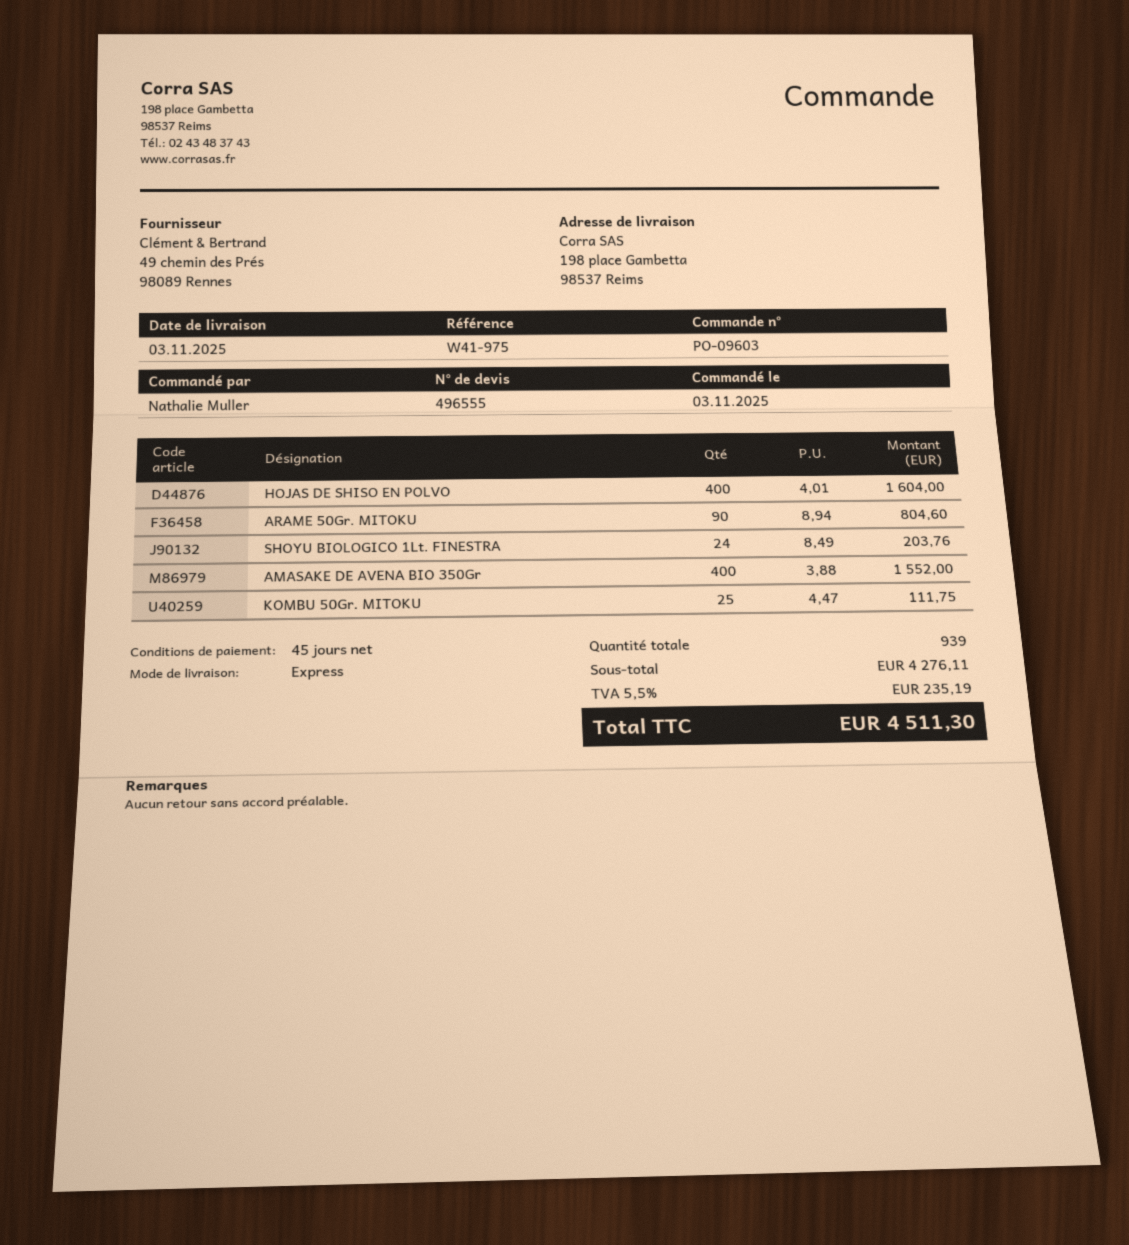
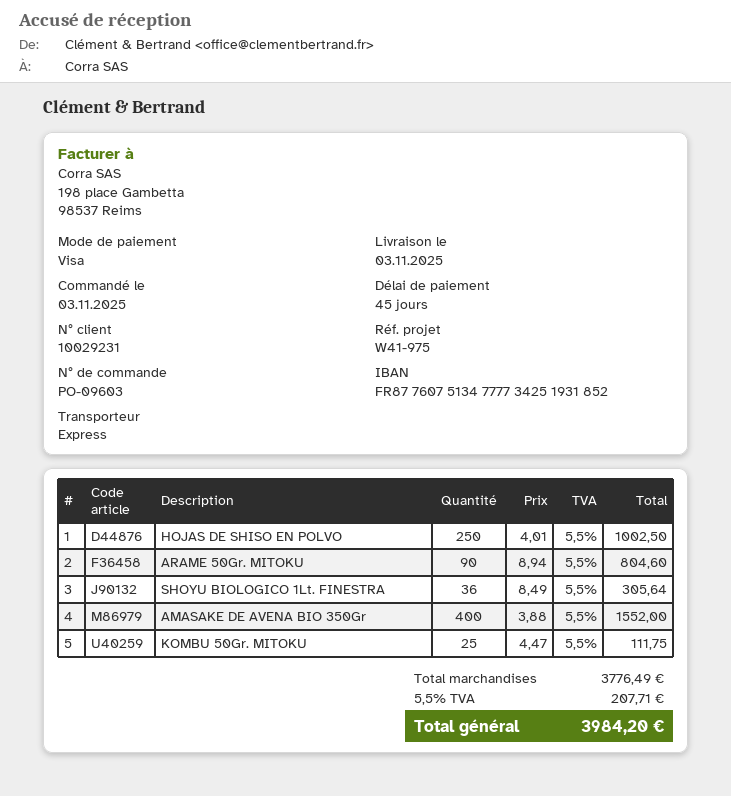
HOJAS DE SHISO EN POLVO: 400 x 4.01 = 1604.00 -> 250 x 4.01 = 1002.50
SHOYU BIOLOGICO 1Lt. FINESTRA: 24 x 8.49 = 203.76 -> 36 x 8.49 = 305.64
subtotal: 4276.11 -> 3776.49
tax: 5.5% = 235.19 -> 5.5% = 207.71
total: 4511.30 -> 3984.20

